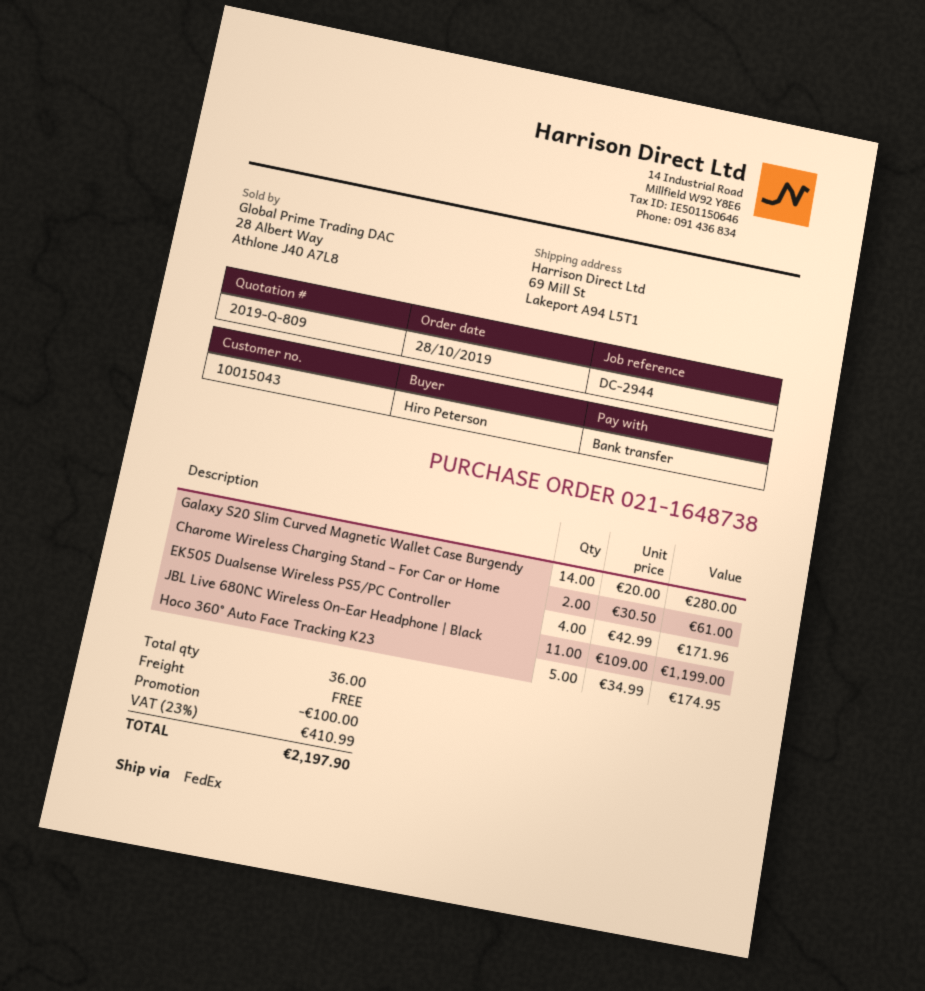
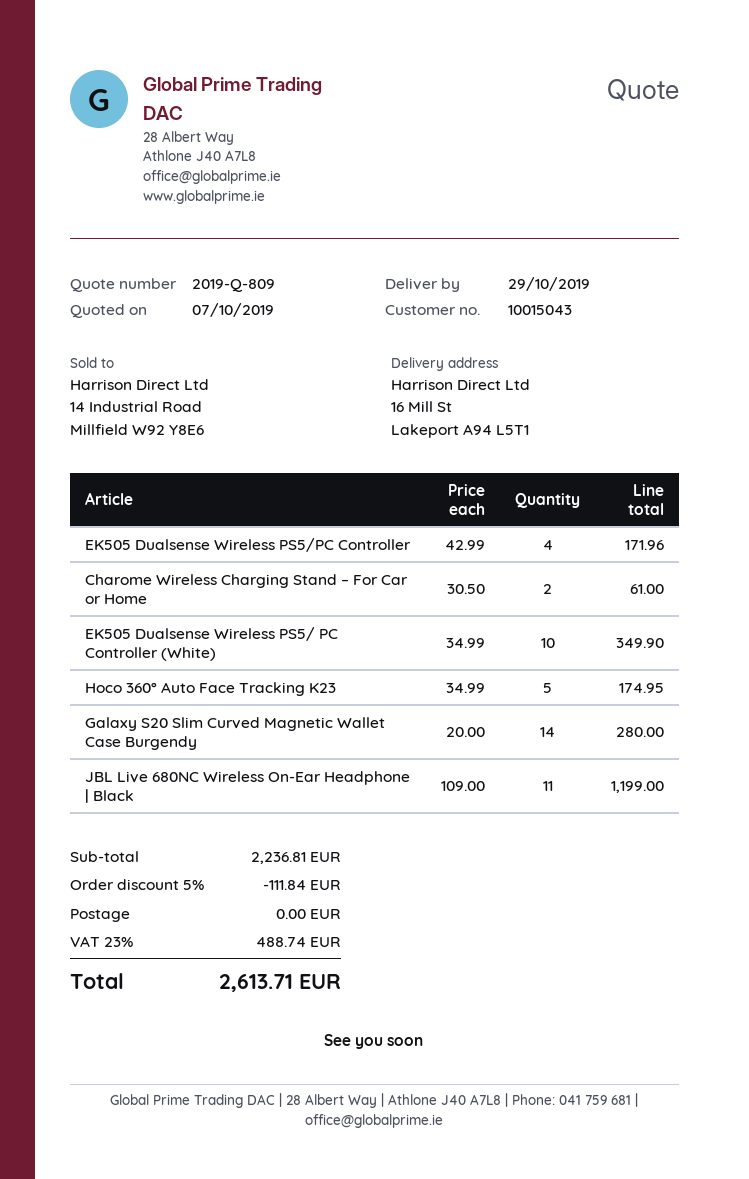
ship to: 69 Mill St, Lakeport A94 L5T1 -> 16 Mill St, Lakeport A94 L5T1
EK505 Dualsense Wireless PS5/ PC Controller (White): none -> 10 x 34.99 = 349.90
discount: 100.00 -> 111.84
tax: 23% = 410.99 -> 23% = 488.74
total: 2197.90 -> 2613.71

